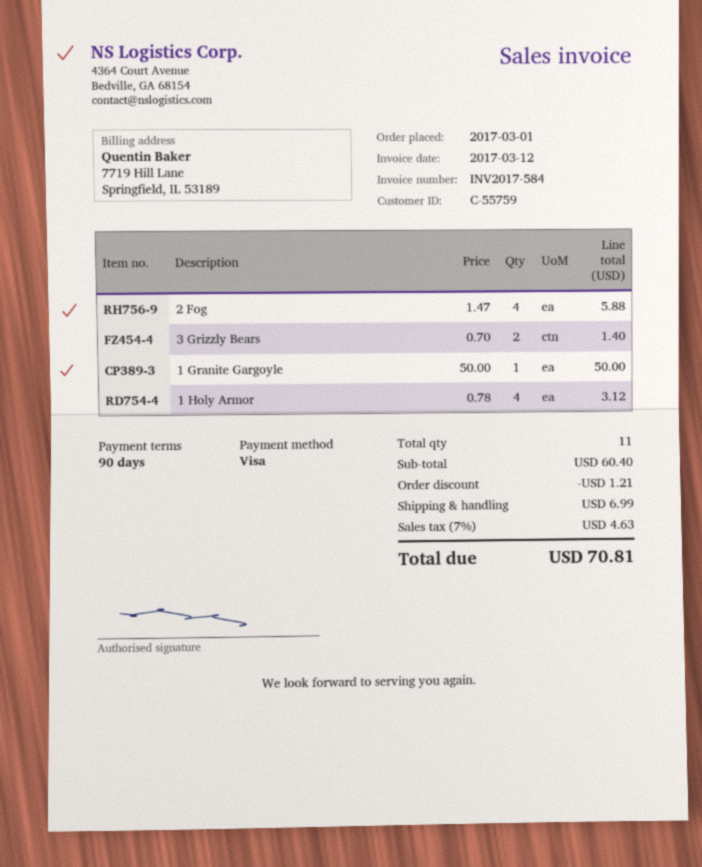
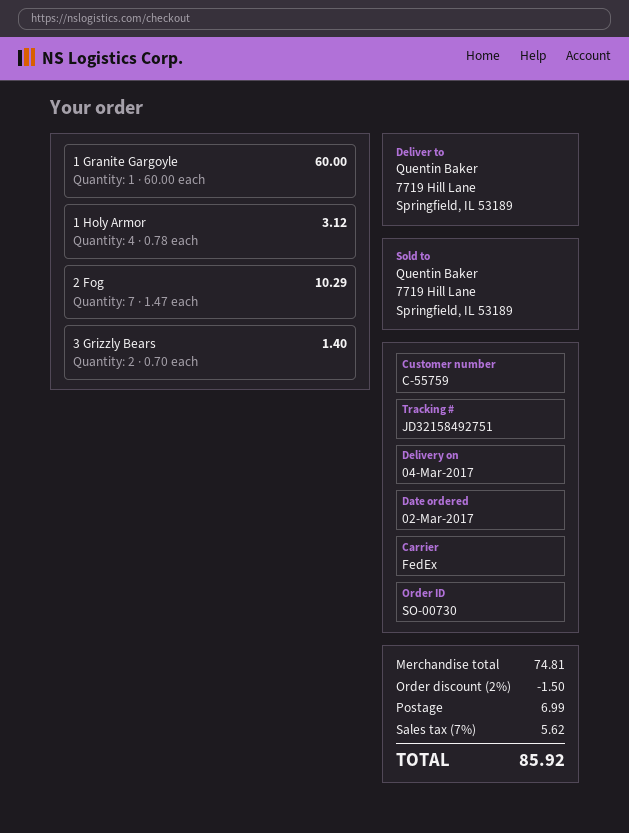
order date: 2017-03-01 -> 2017-03-02
2 Fog: 4 x 1.47 = 5.88 -> 7 x 1.47 = 10.29
1 Granite Gargoyle: 1 x 50.00 = 50.00 -> 1 x 60.00 = 60.00
subtotal: 60.40 -> 74.81
discount: 1.21 -> 1.50
tax: 7% = 4.63 -> 7% = 5.62
total: 70.81 -> 85.92

